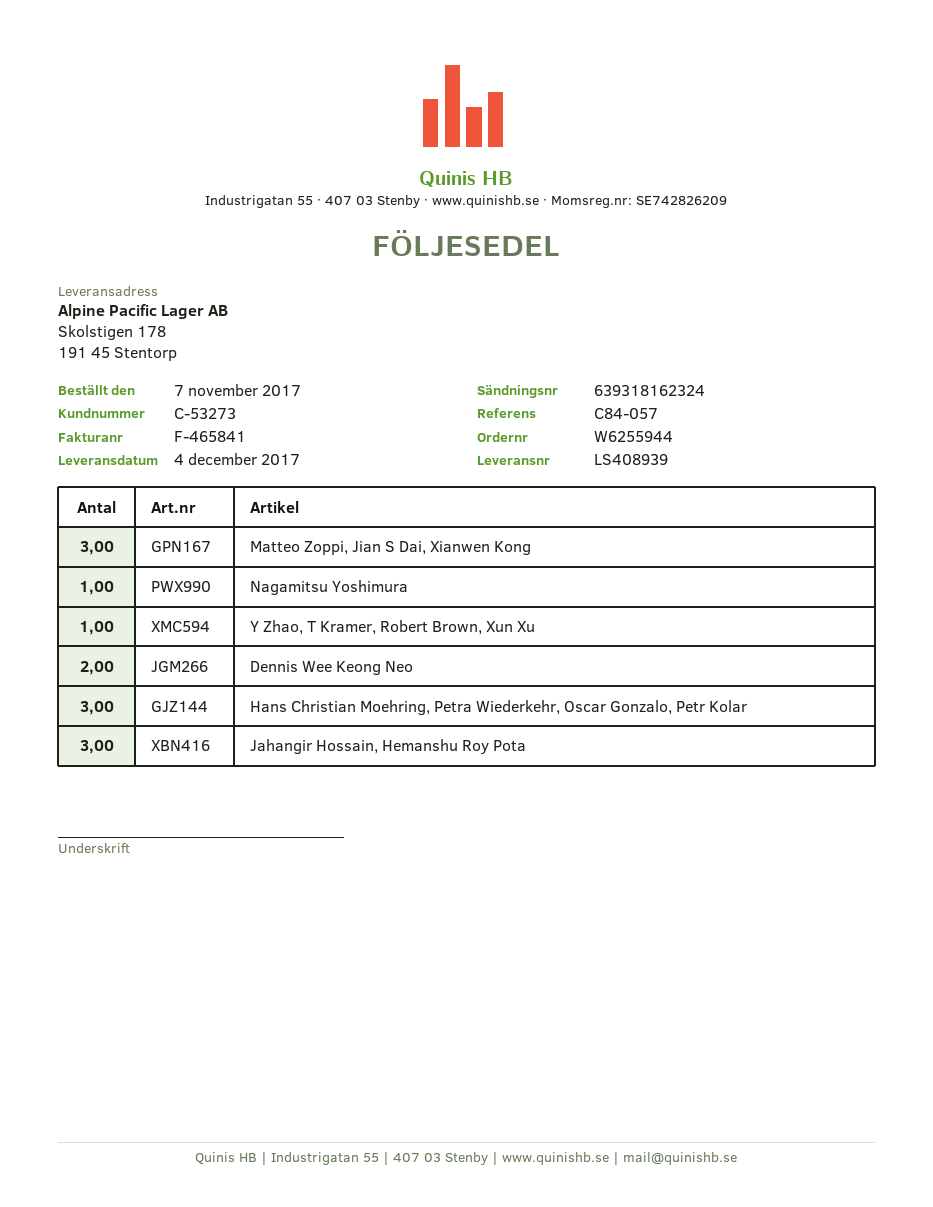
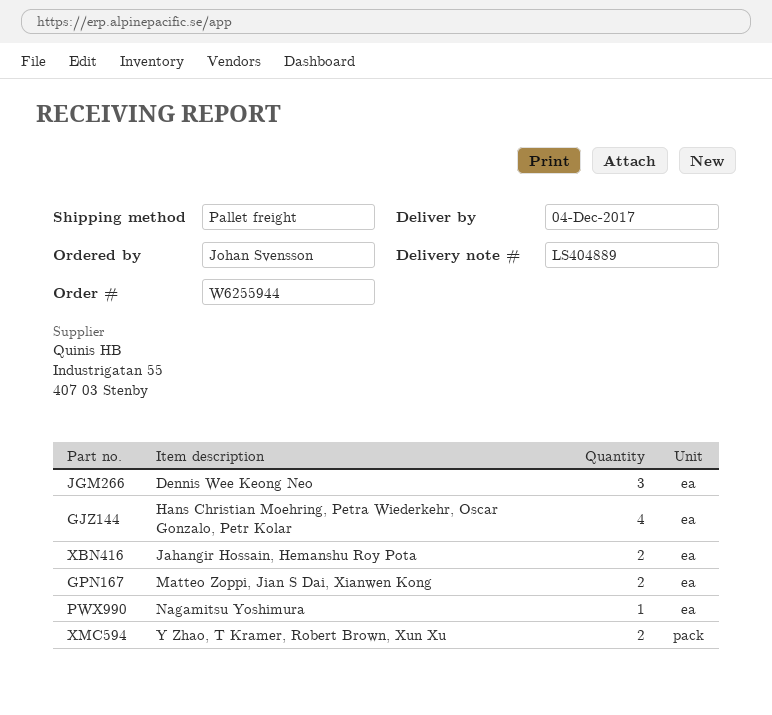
delivery note number: LS408939 -> LS404889
Matteo Zoppi, Jian S Dai, Xianwen Kong: 3 -> 2
Y Zhao, T Kramer, Robert Brown, Xun Xu: 1 -> 2
Dennis Wee Keong Neo: 2 -> 3
Hans Christian Moehring, Petra Wiederkehr, Oscar Gonzalo, Petr Kolar: 3 -> 4
Jahangir Hossain, Hemanshu Roy Pota: 3 -> 2

